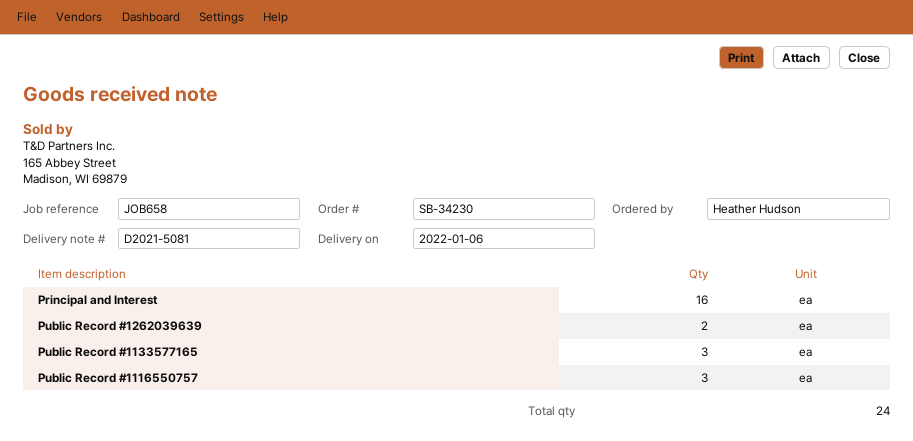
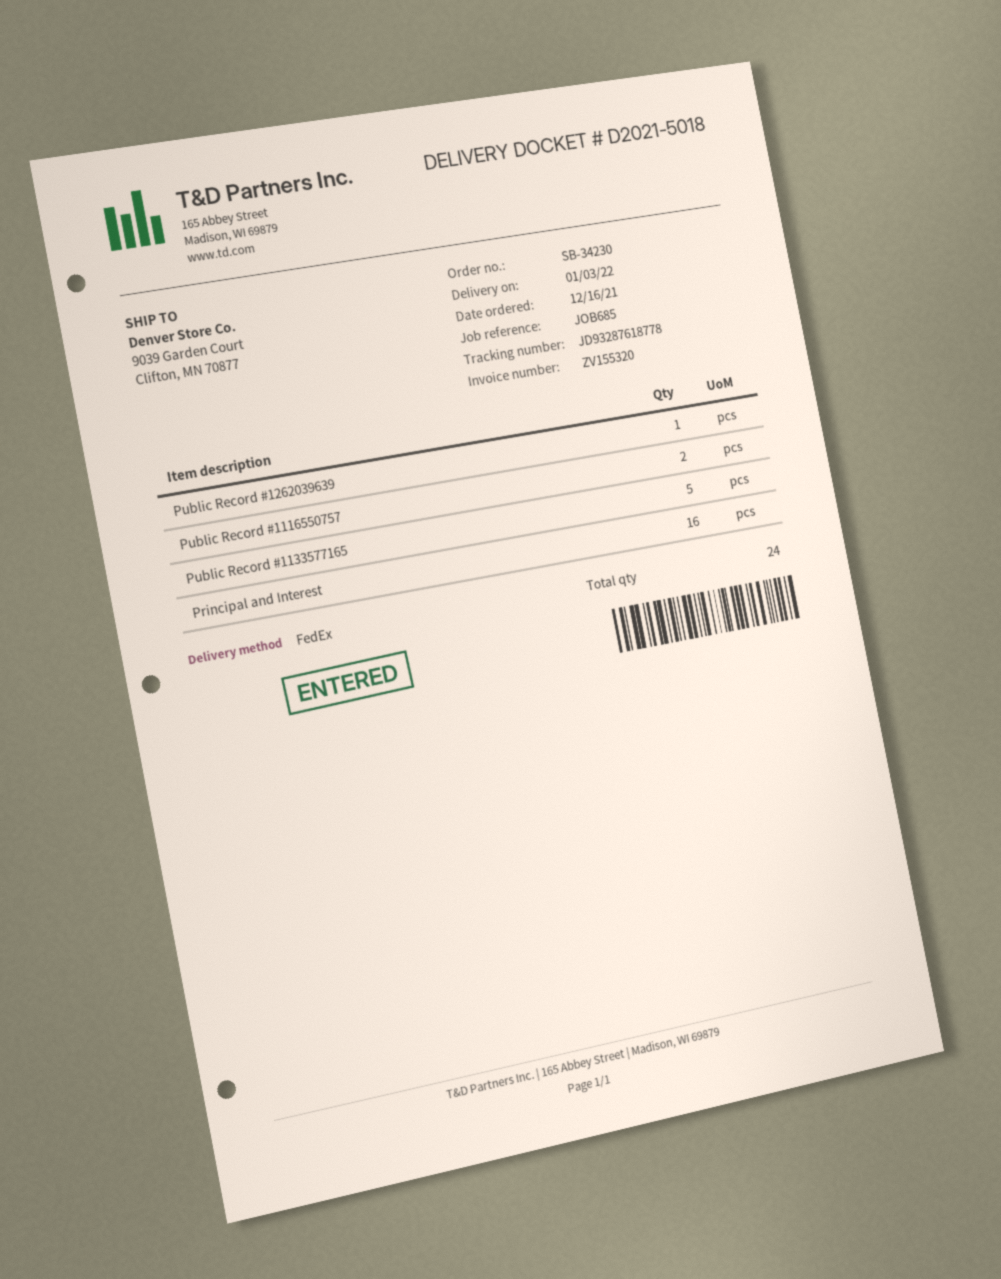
delivery note number: D2021-5081 -> D2021-5018
delivery date: 2022-01-06 -> 2022-01-03
reference: JOB658 -> JOB685
Public Record #1262039639: 2 -> 1
Public Record #1133577165: 3 -> 5
Public Record #1116550757: 3 -> 2

